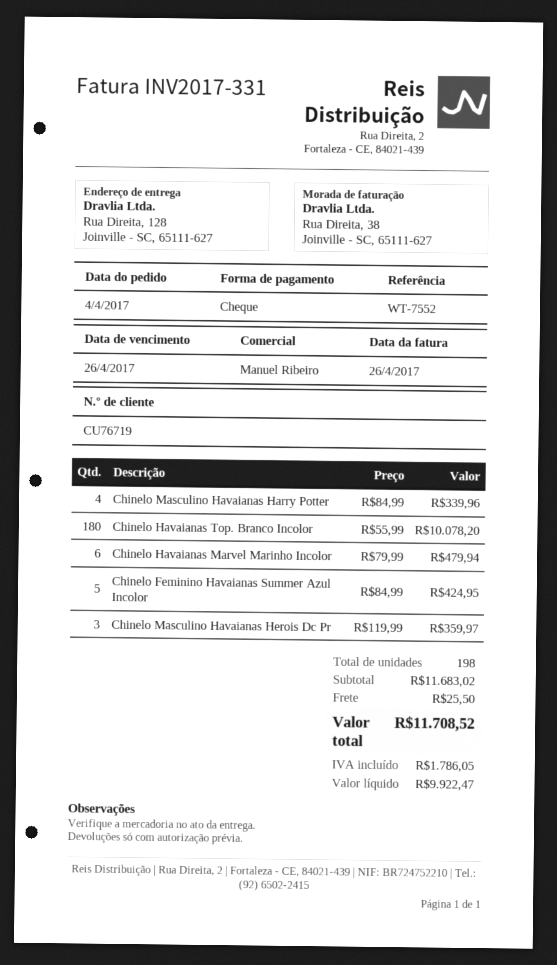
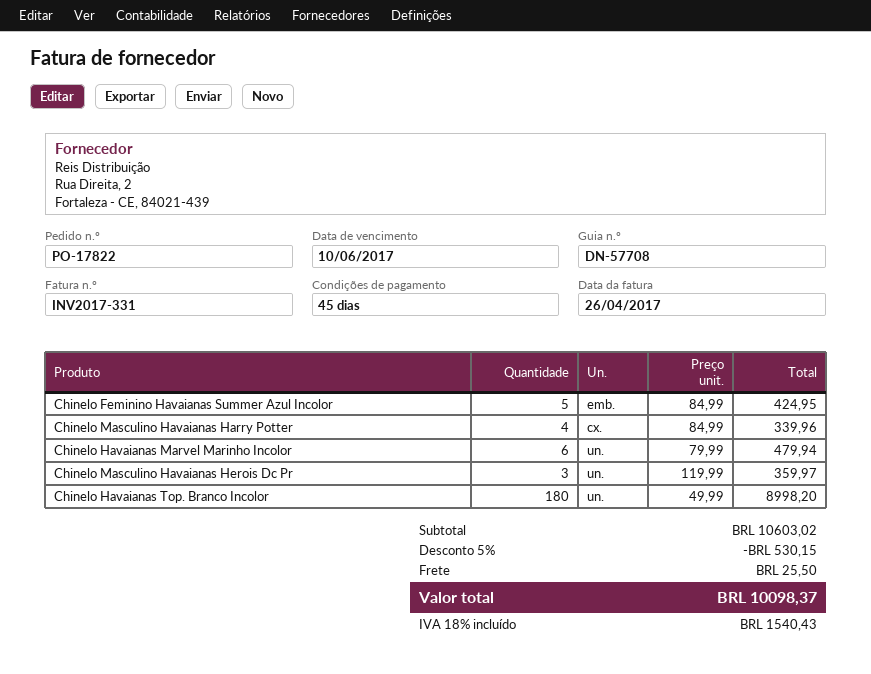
due date: 2017-04-26 -> 2017-06-10
Chinelo Havaianas Top. Branco Incolor: 180 x 55.99 = 10078.20 -> 180 x 49.99 = 8998.20
subtotal: 11683.02 -> 10603.02
discount: none -> 5% = 530.15
tax: 1786.05 -> 1540.43
total: 11708.52 -> 10098.37

